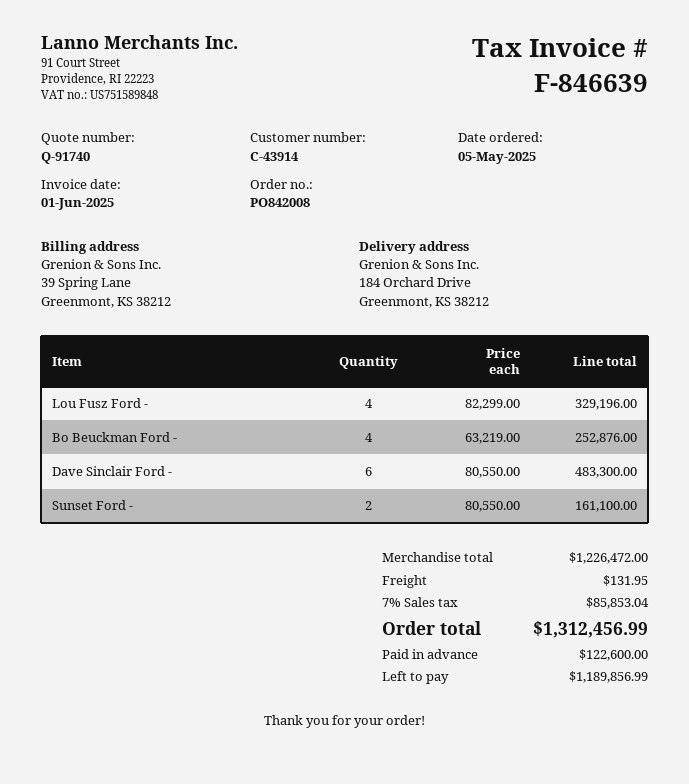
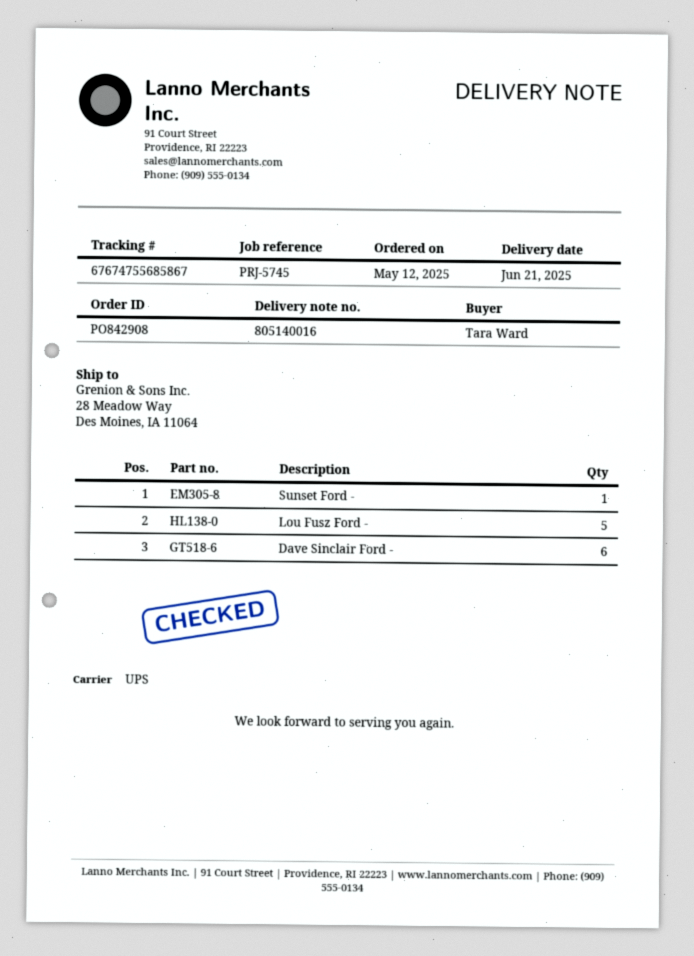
order number: PO842008 -> PO842908
order date: 2025-05-05 -> 2025-05-12
ship to: 184 Orchard Drive, Greenmont, KS 38212 -> 28 Meadow Way, Des Moines, IA 11064
Lou Fusz Ford -: 4 -> 5
Bo Beuckman Ford -: 4 -> none
Sunset Ford -: 2 -> 1

